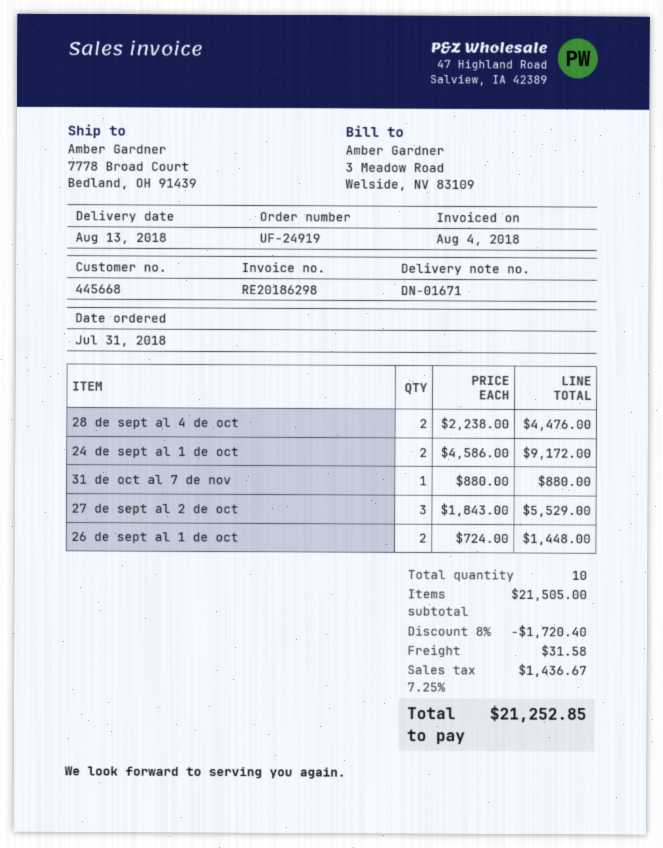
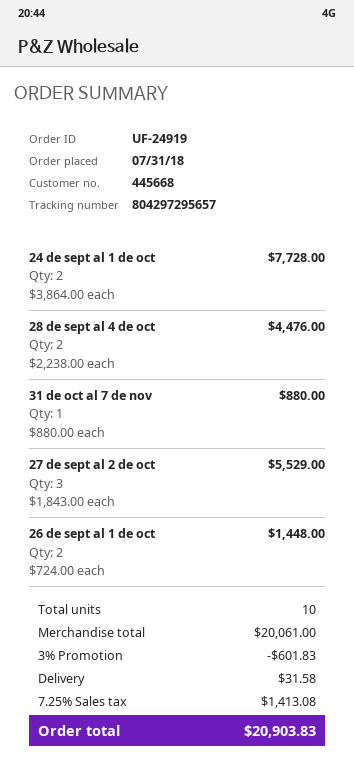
24 de sept al 1 de oct: 2 x 4586.00 = 9172.00 -> 2 x 3864.00 = 7728.00
subtotal: 21505.00 -> 20061.00
discount: 8% = 1720.40 -> 3% = 601.83
tax: 7.25% = 1436.67 -> 7.25% = 1413.08
total: 21252.85 -> 20903.83

